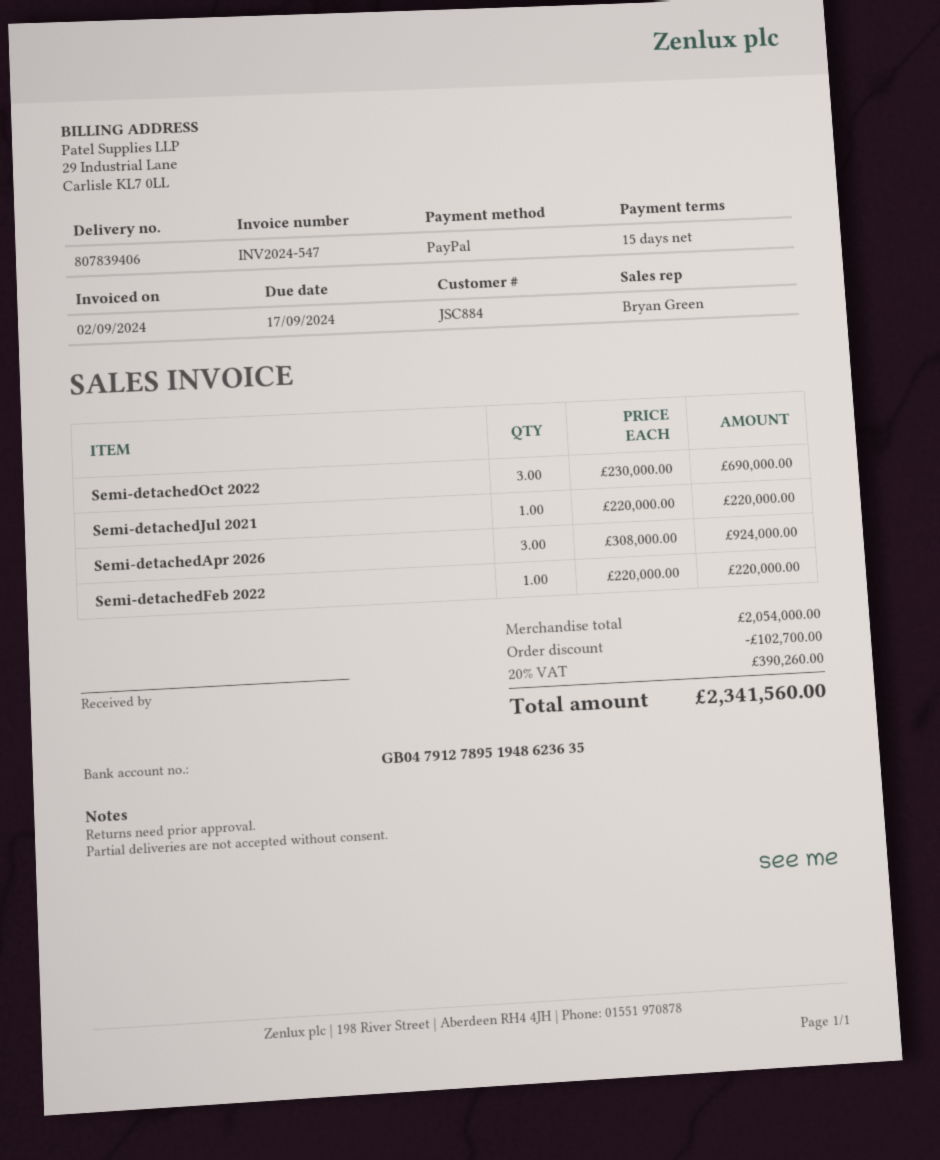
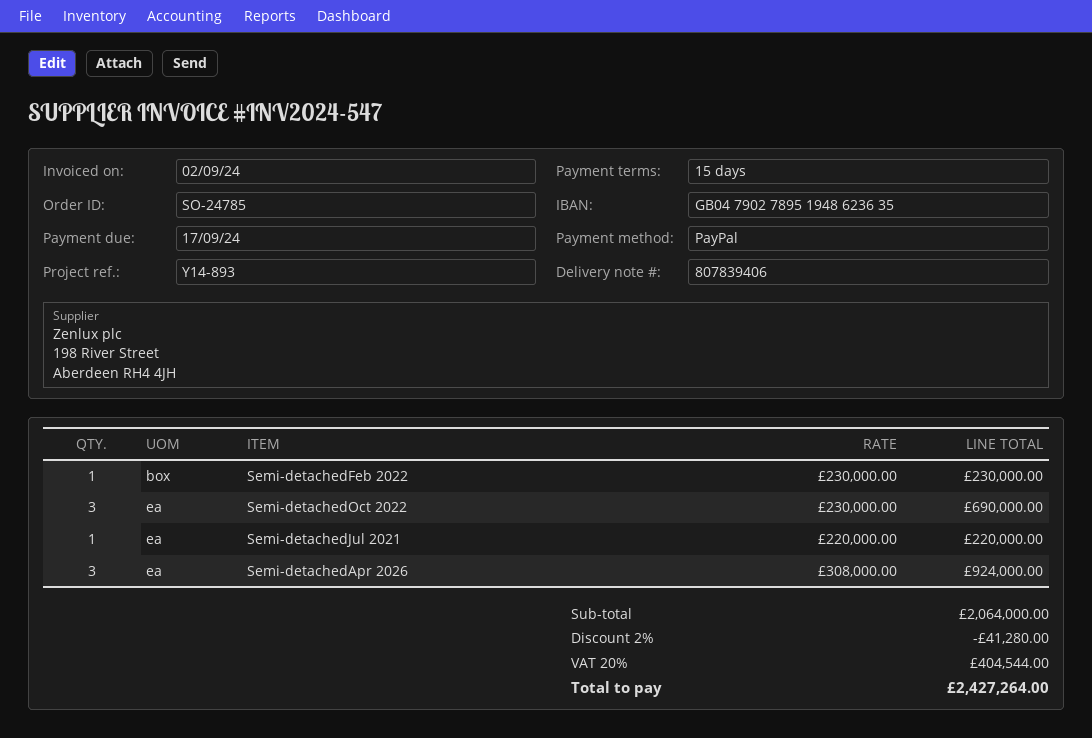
bank account: GB04791278951948623635 -> GB04790278951948623635
Semi-detachedFeb 2022: 1 x 220000.00 = 220000.00 -> 1 x 230000.00 = 230000.00
subtotal: 2054000.00 -> 2064000.00
discount: 102700.00 -> 41280.00
tax: 20% = 390260.00 -> 20% = 404544.00
total: 2341560.00 -> 2427264.00

